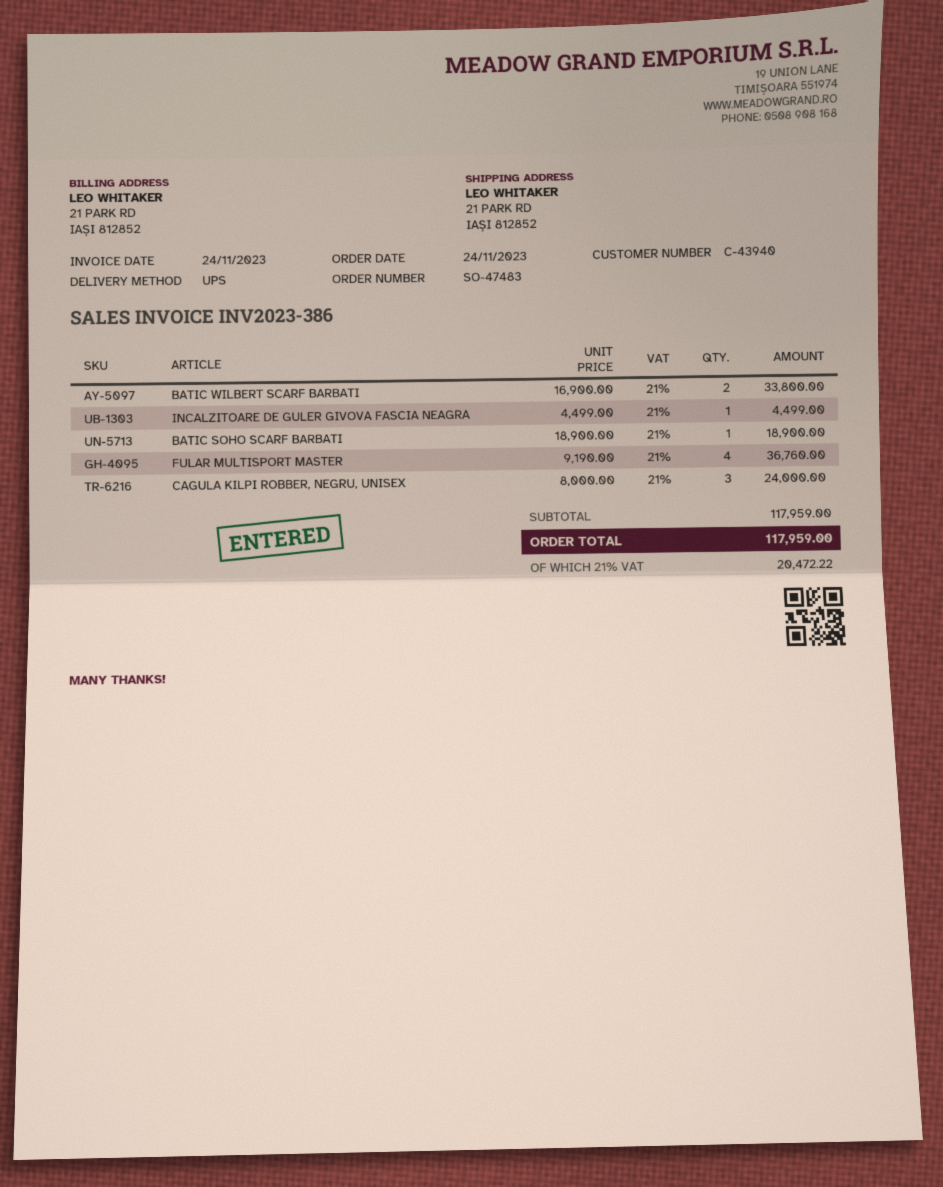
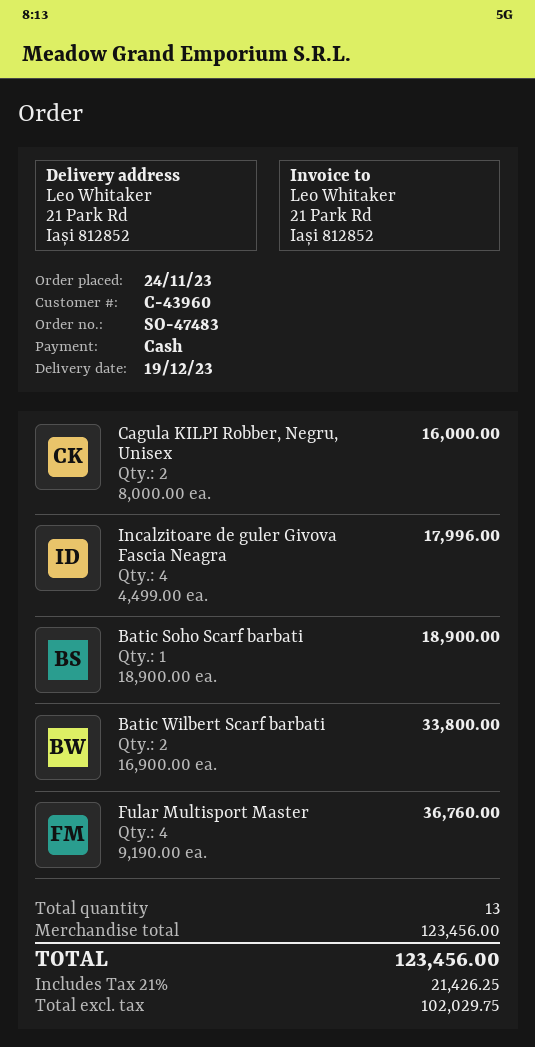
customer number: C-43940 -> C-43960
INCALZITOARE DE GULER GIVOVA FASCIA NEAGRA: 1 x 4499.00 = 4499.00 -> 4 x 4499.00 = 17996.00
CAGULA KILPI ROBBER, NEGRU, UNISEX: 3 x 8000.00 = 24000.00 -> 2 x 8000.00 = 16000.00
subtotal: 117959.00 -> 123456.00
tax: 21% = 20472.22 -> 21% = 21426.25
total: 117959.00 -> 123456.00

